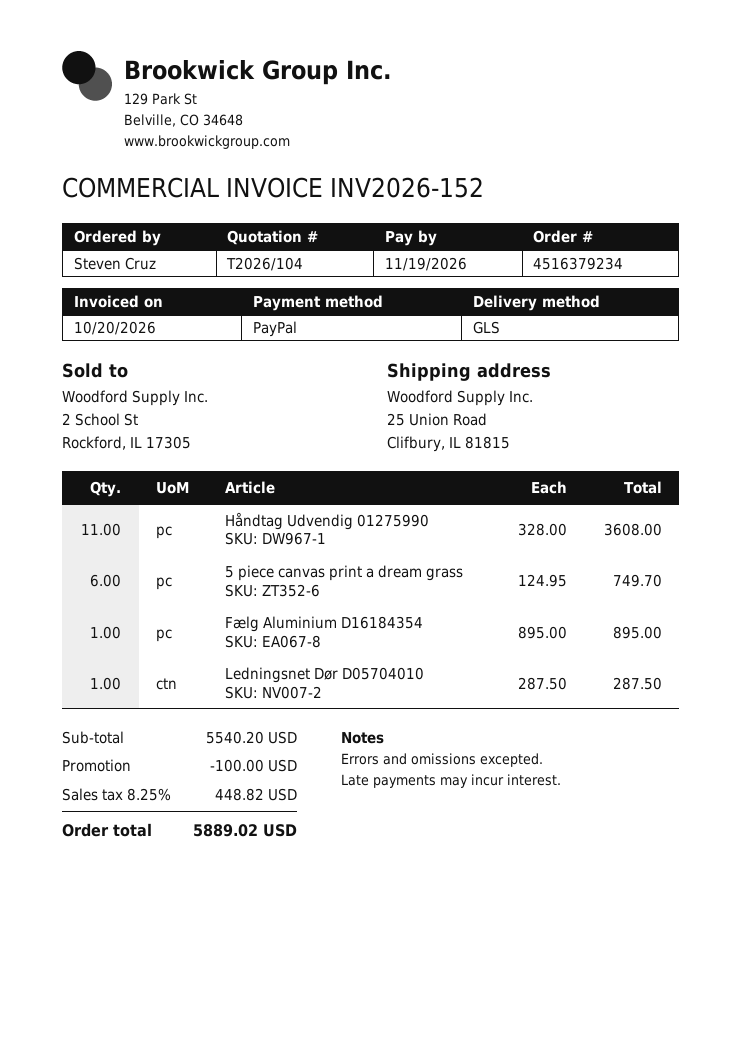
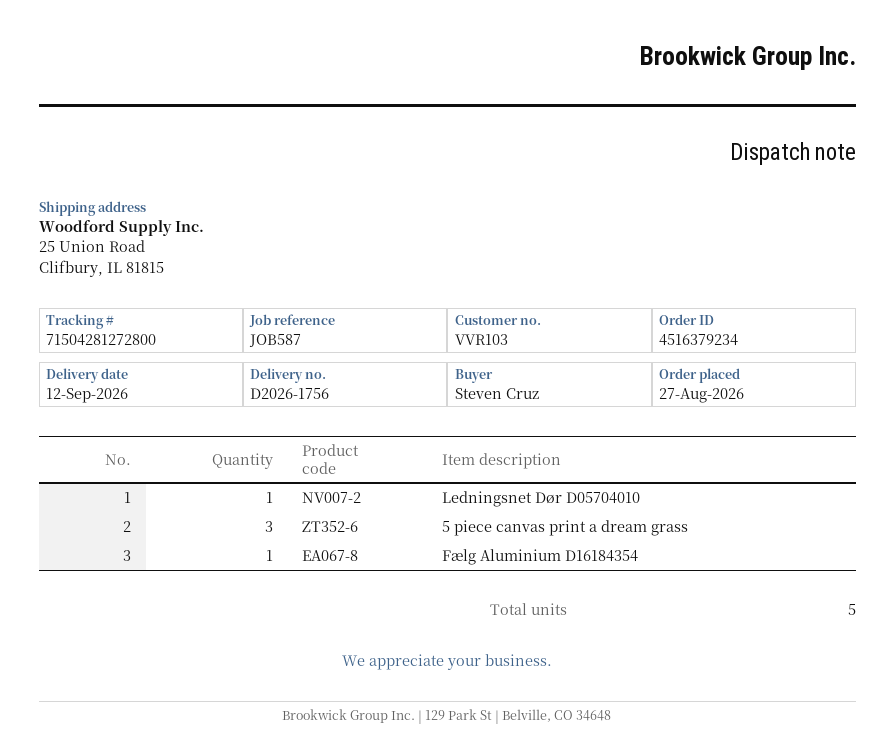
Håndtag Udvendig 01275990: 11 -> none
5 piece canvas print a dream grass: 6 -> 3

